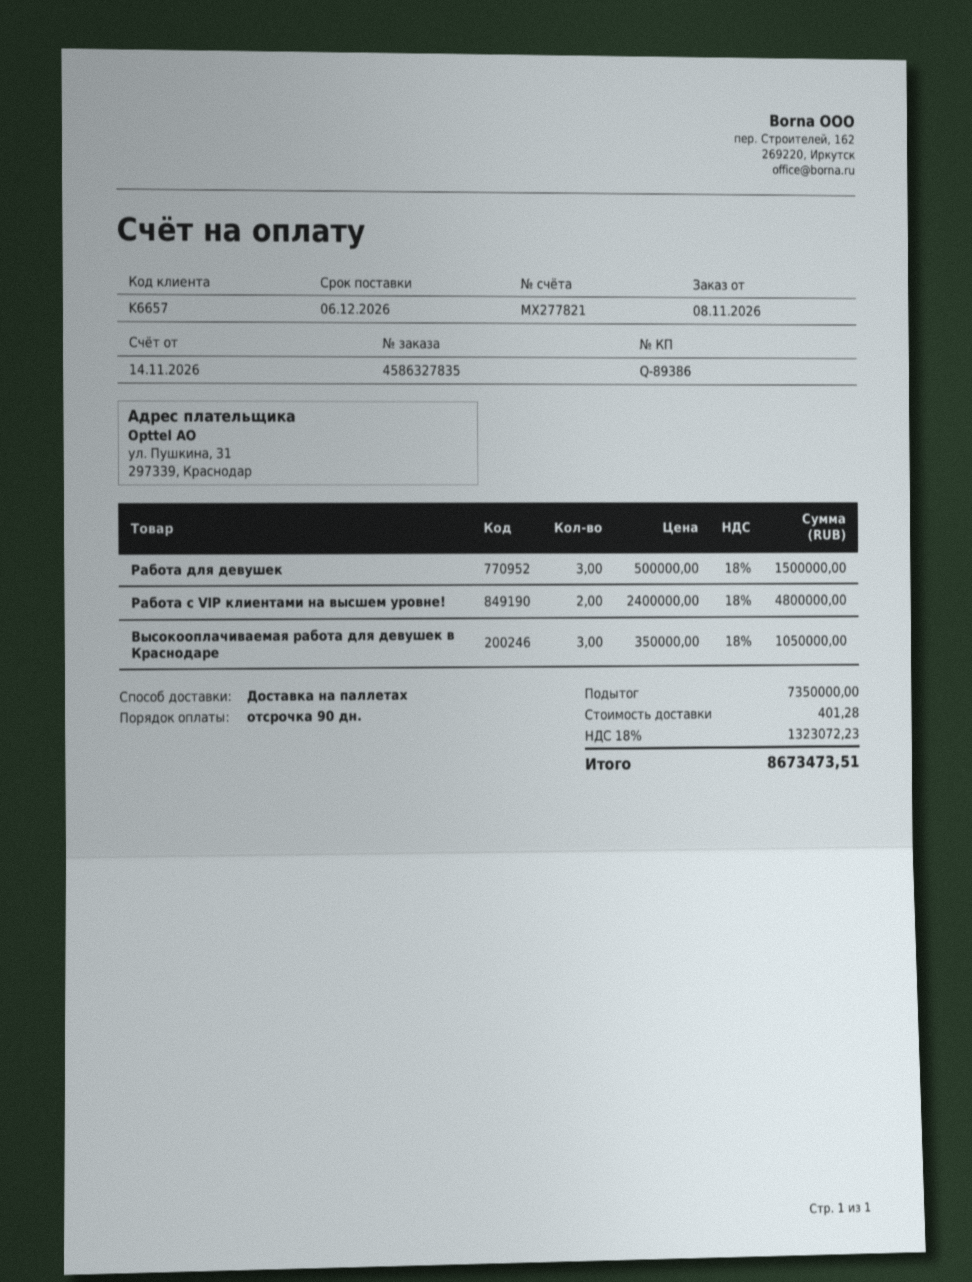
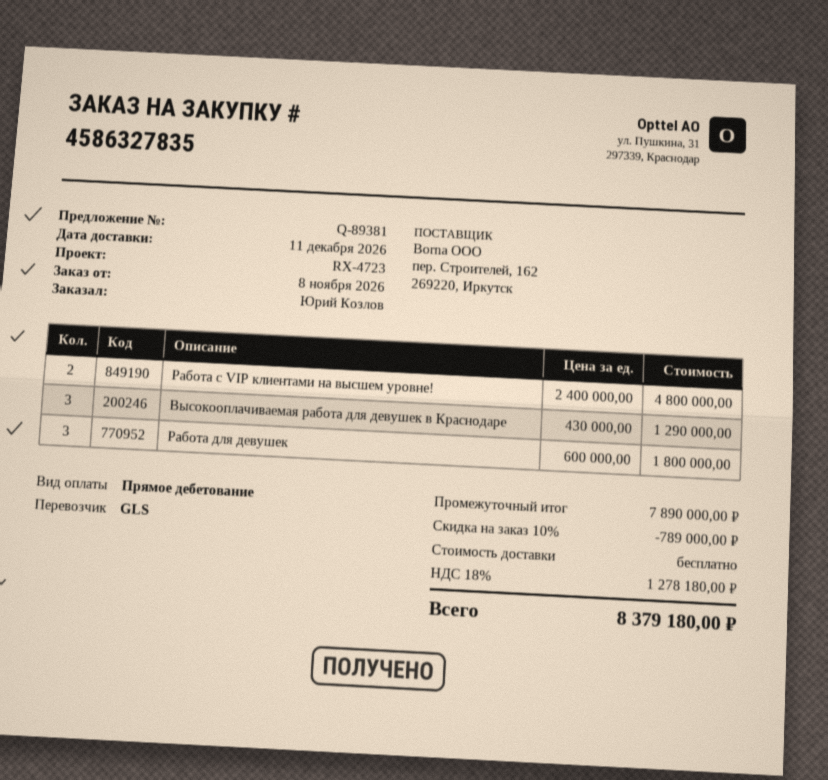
quote number: Q-89386 -> Q-89381
delivery date: 2026-12-06 -> 2026-12-11
shipping method: pallet freight -> GLS
Работа для девушек: 3 x 500000.00 = 1500000.00 -> 3 x 600000.00 = 1800000.00
Высокооплачиваемая работа для девушек в Краснодаре: 3 x 350000.00 = 1050000.00 -> 3 x 430000.00 = 1290000.00
subtotal: 7350000.00 -> 7890000.00
discount: none -> 10% = 789000.00
shipping: 401.28 -> 0.00
tax: 18% = 1323072.23 -> 18% = 1278180.00
total: 8673473.51 -> 8379180.00

